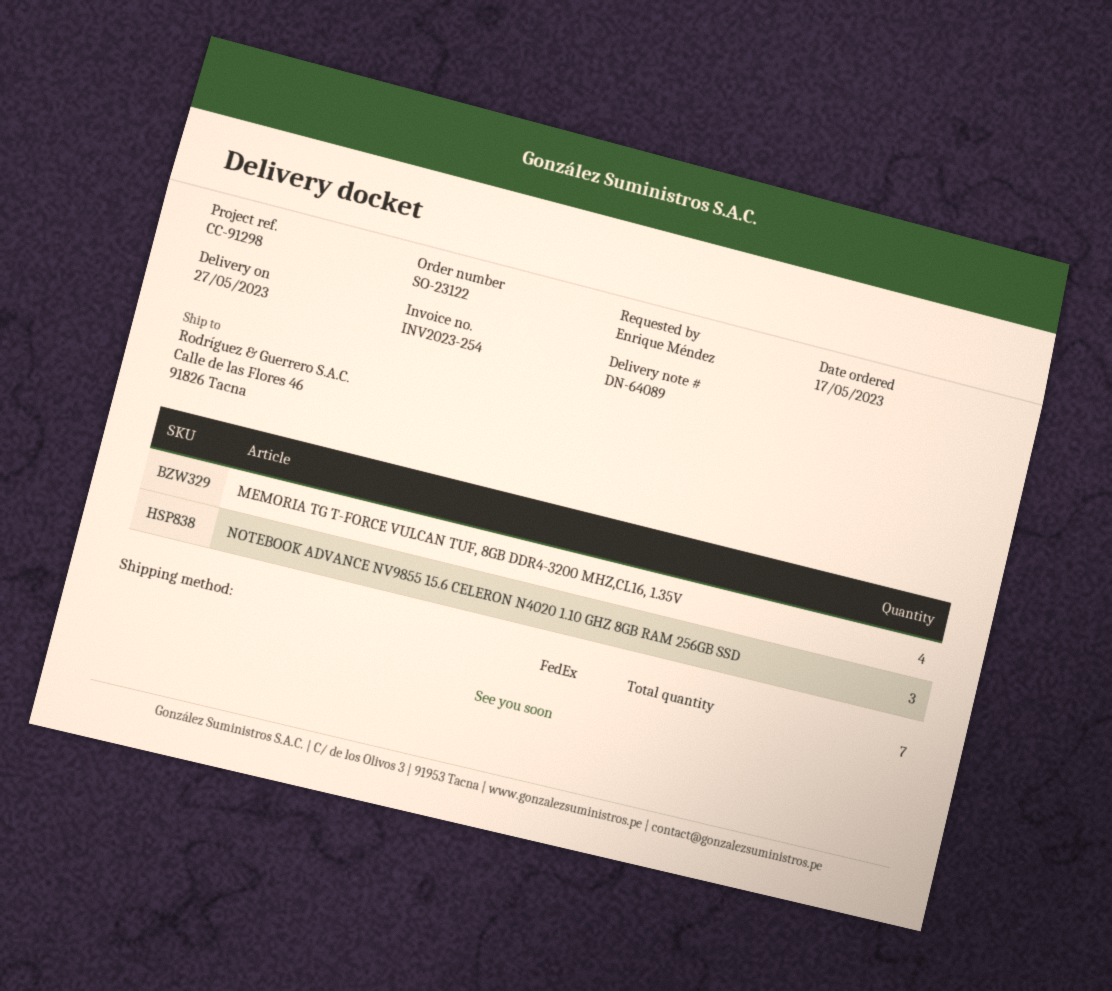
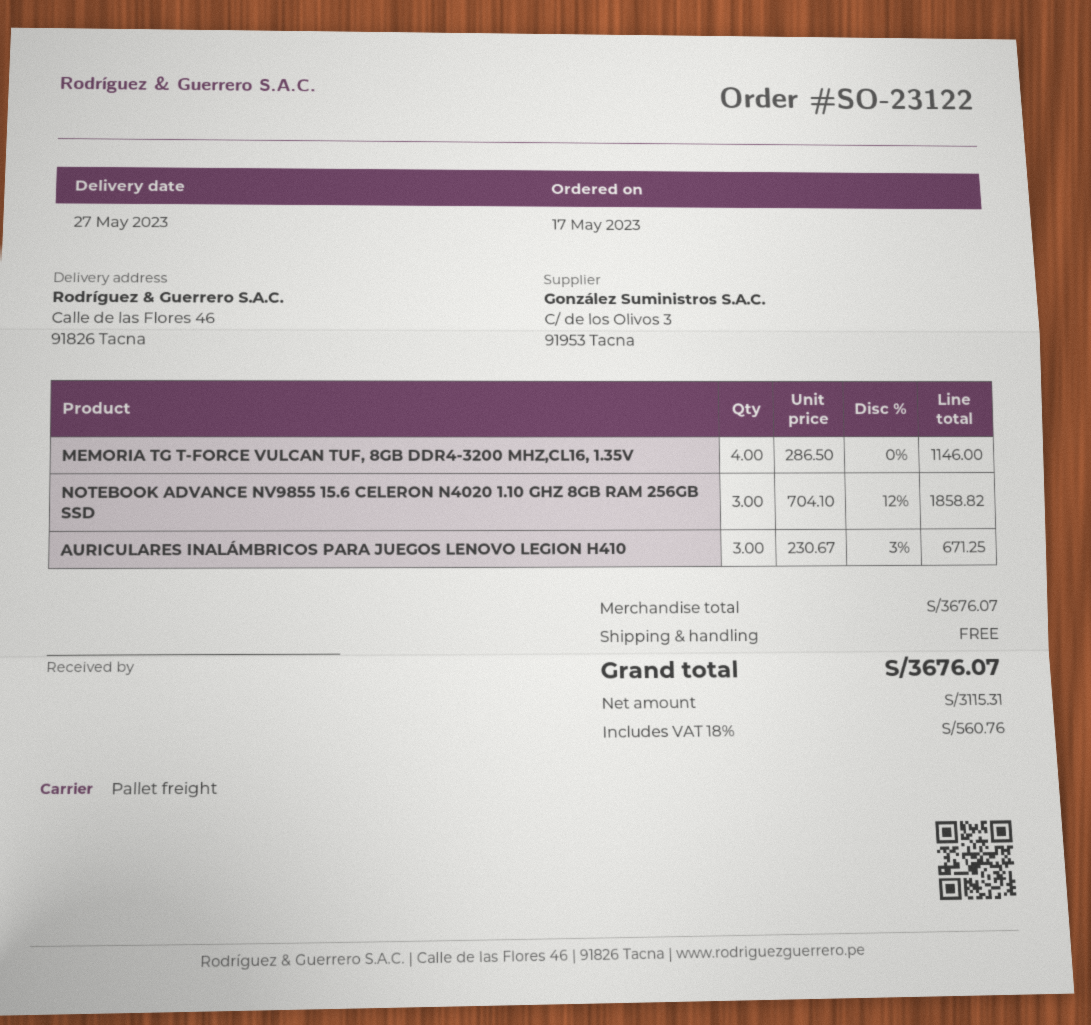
shipping method: FedEx -> pallet freight
AURICULARES INALÁMBRICOS PARA JUEGOS LENOVO LEGION H410: none -> 3

